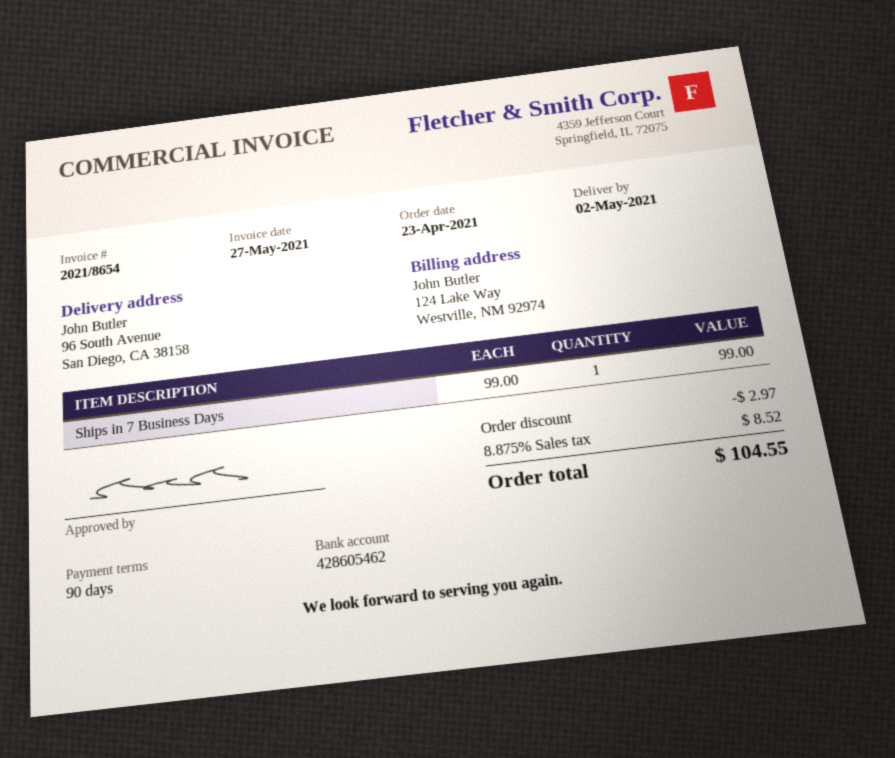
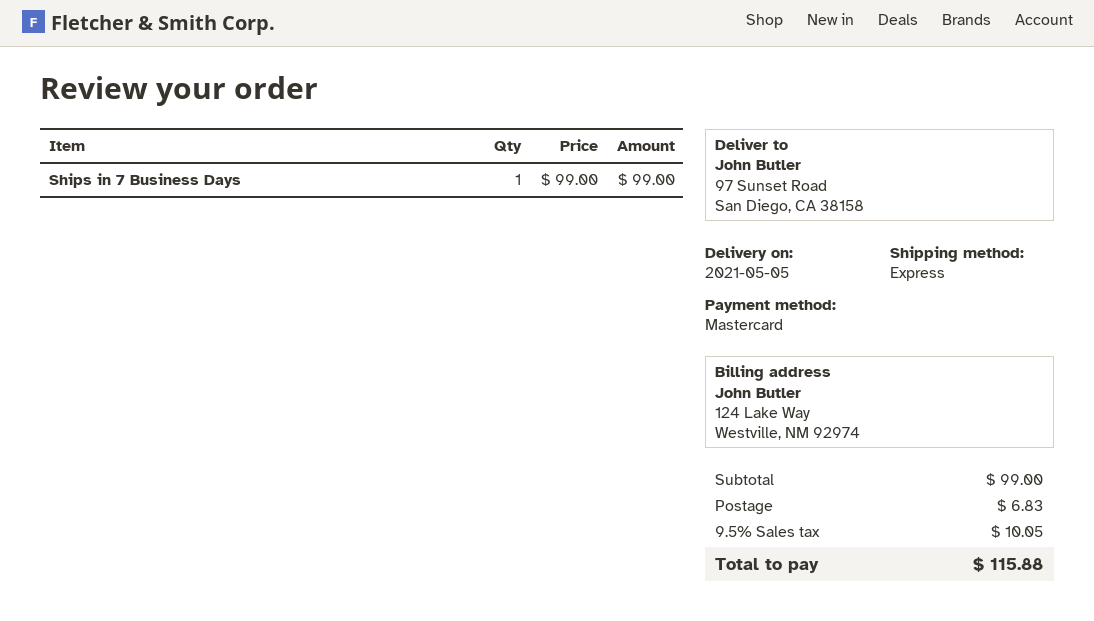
delivery date: 2021-05-02 -> 2021-05-05
ship to: 96 South Avenue, San Diego, CA 38158 -> 97 Sunset Road, San Diego, CA 38158
discount: 2.97 -> none
shipping: none -> 6.83
tax: 8.875% = 8.52 -> 9.5% = 10.05
total: 104.55 -> 115.88

